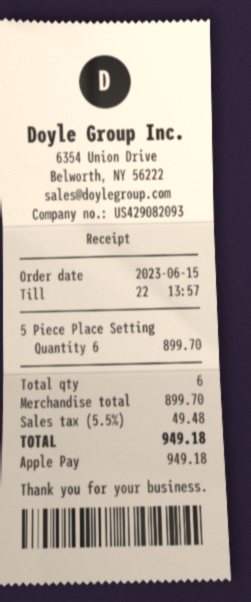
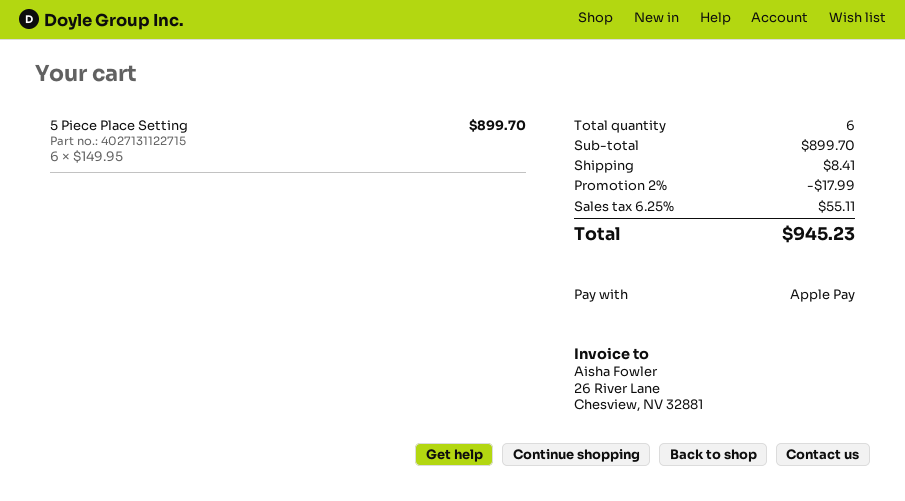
discount: none -> 2% = 17.99
shipping: none -> 8.41
tax: 5.5% = 49.48 -> 6.25% = 55.11
total: 949.18 -> 945.23

